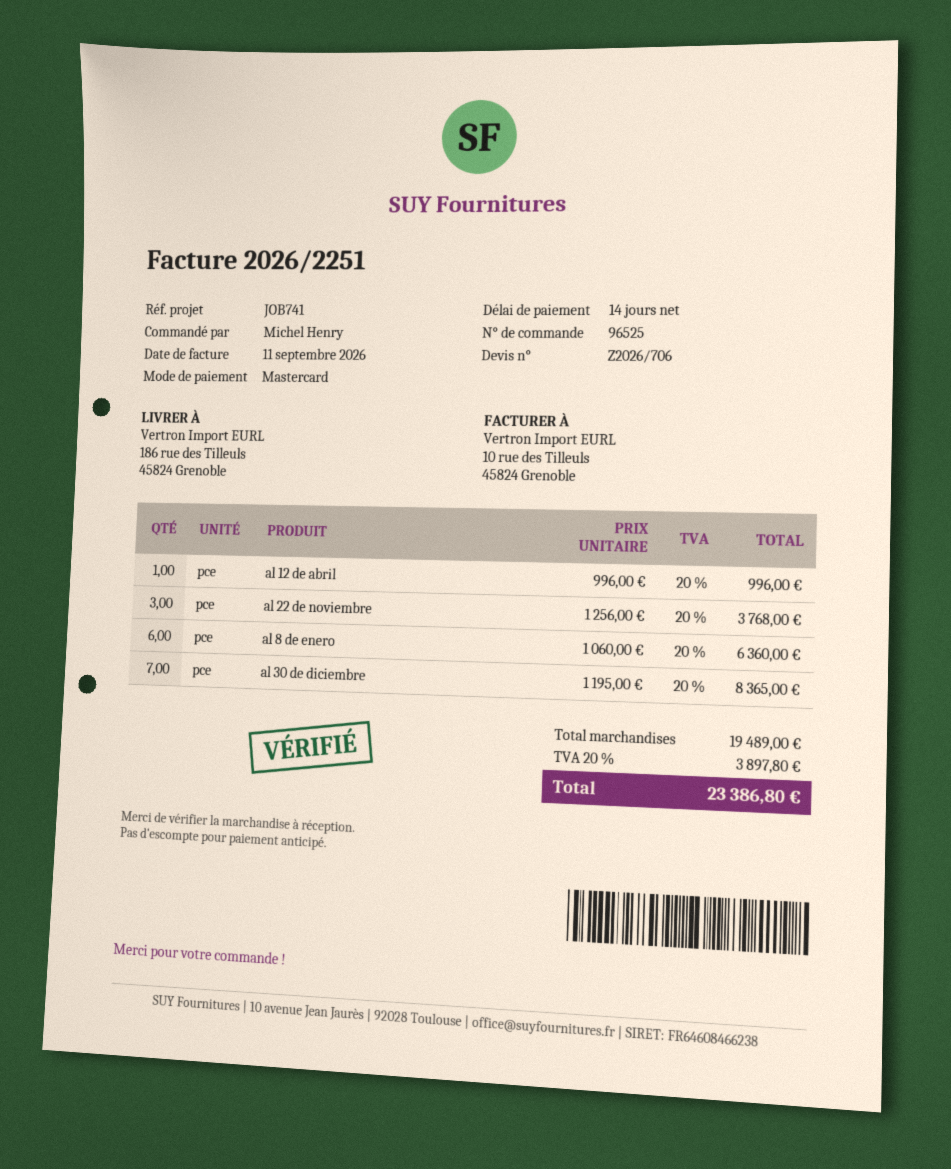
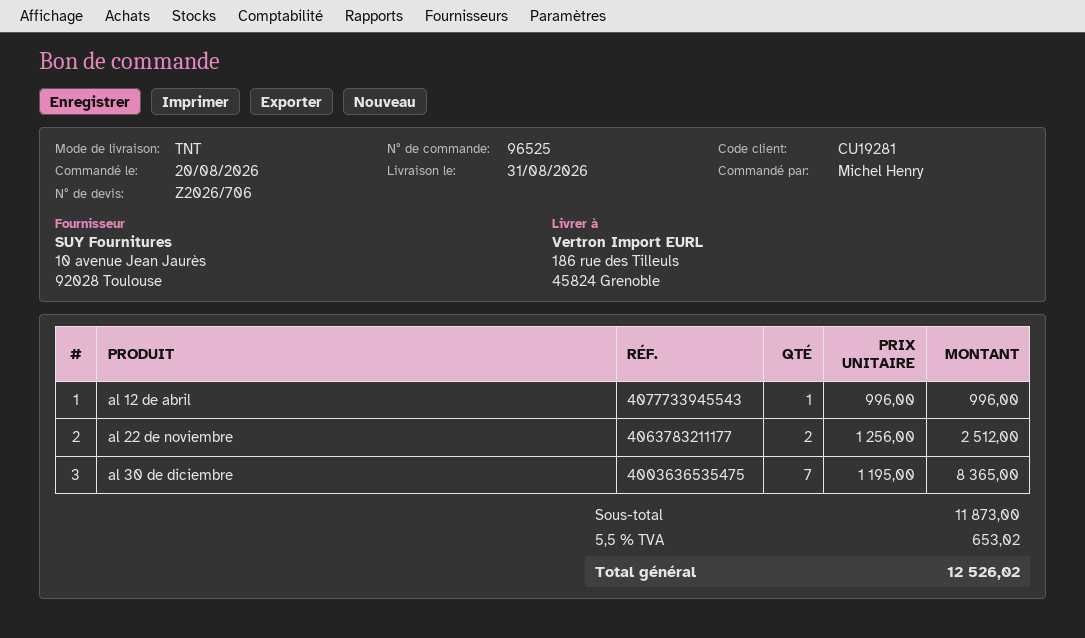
al 22 de noviembre: 3 x 1256.00 = 3768.00 -> 2 x 1256.00 = 2512.00
al 8 de enero: 6 x 1060.00 = 6360.00 -> none
subtotal: 19489.00 -> 11873.00
tax: 20% = 3897.80 -> 5.5% = 653.02
total: 23386.80 -> 12526.02

